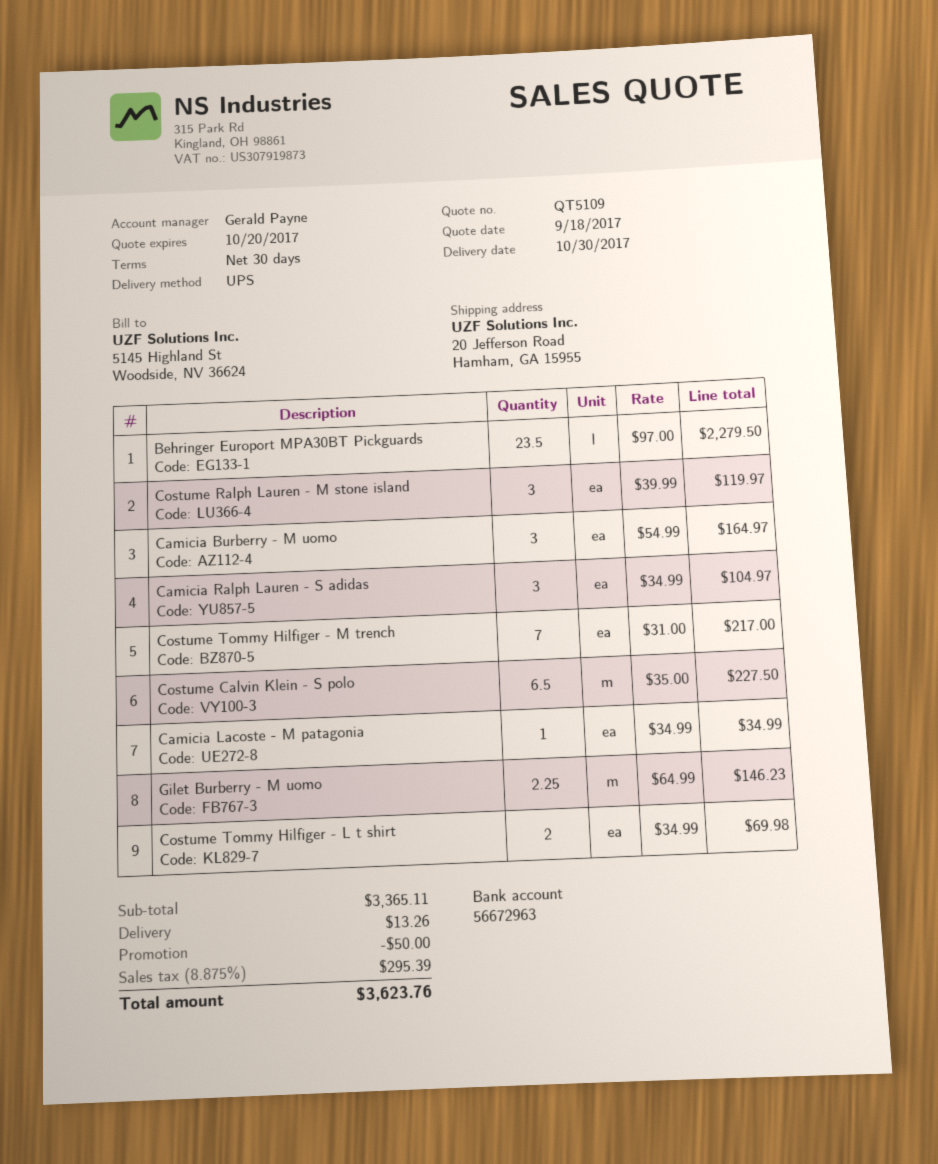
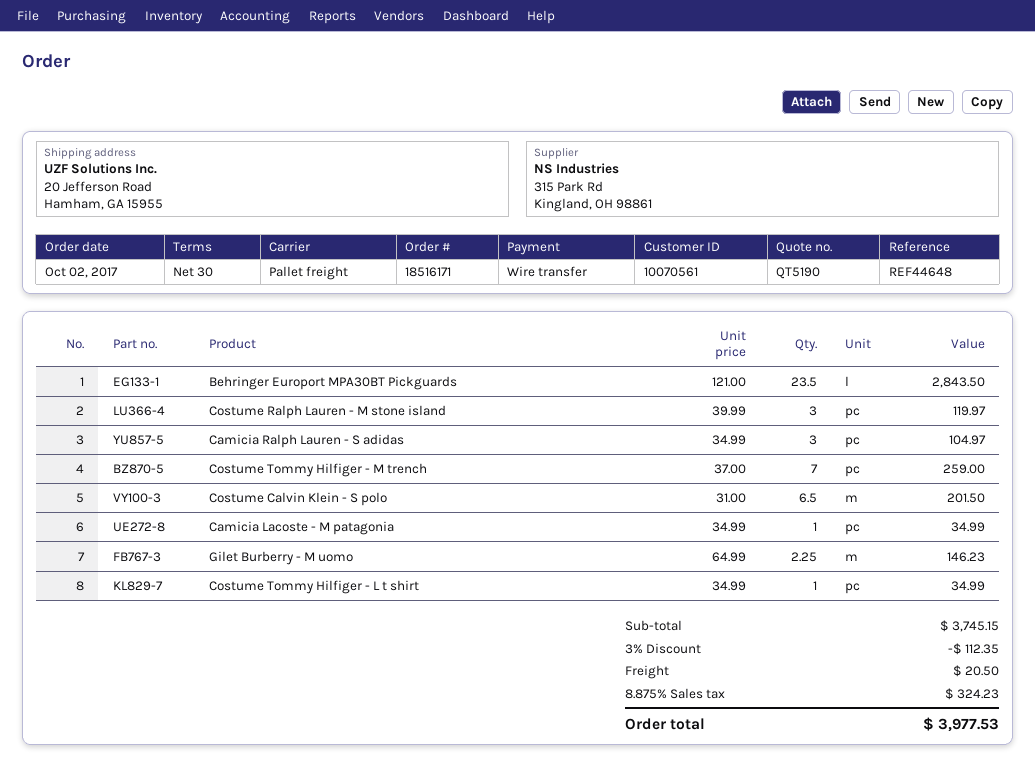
quote number: QT5109 -> QT5190
shipping method: UPS -> pallet freight
Behringer Europort MPA30BT Pickguards: 23.5 x 97.00 = 2279.50 -> 23.5 x 121.00 = 2843.50
Camicia Burberry - M uomo: 3 x 54.99 = 164.97 -> none
Costume Tommy Hilfiger - M trench: 7 x 31.00 = 217.00 -> 7 x 37.00 = 259.00
Costume Calvin Klein - S polo: 6.5 x 35.00 = 227.50 -> 6.5 x 31.00 = 201.50
Costume Tommy Hilfiger - L t shirt: 2 x 34.99 = 69.98 -> 1 x 34.99 = 34.99
subtotal: 3365.11 -> 3745.15
discount: 50.00 -> 112.35
shipping: 13.26 -> 20.50
tax: 8.875% = 295.39 -> 8.875% = 324.23
total: 3623.76 -> 3977.53

